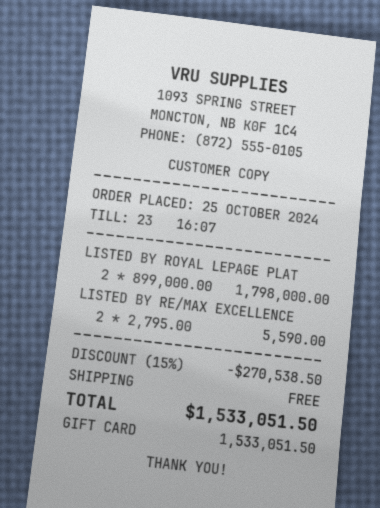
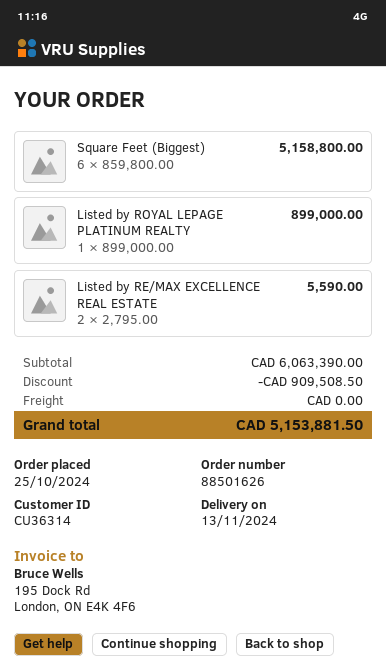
LISTED BY ROYAL LEPAGE PLAT: 2 x 899000.00 = 1798000.00 -> 1 x 899000.00 = 899000.00
Square Feet (Biggest): none -> 6 x 859800.00 = 5158800.00
discount: 270538.50 -> 909508.50
total: 1533051.50 -> 5153881.50

